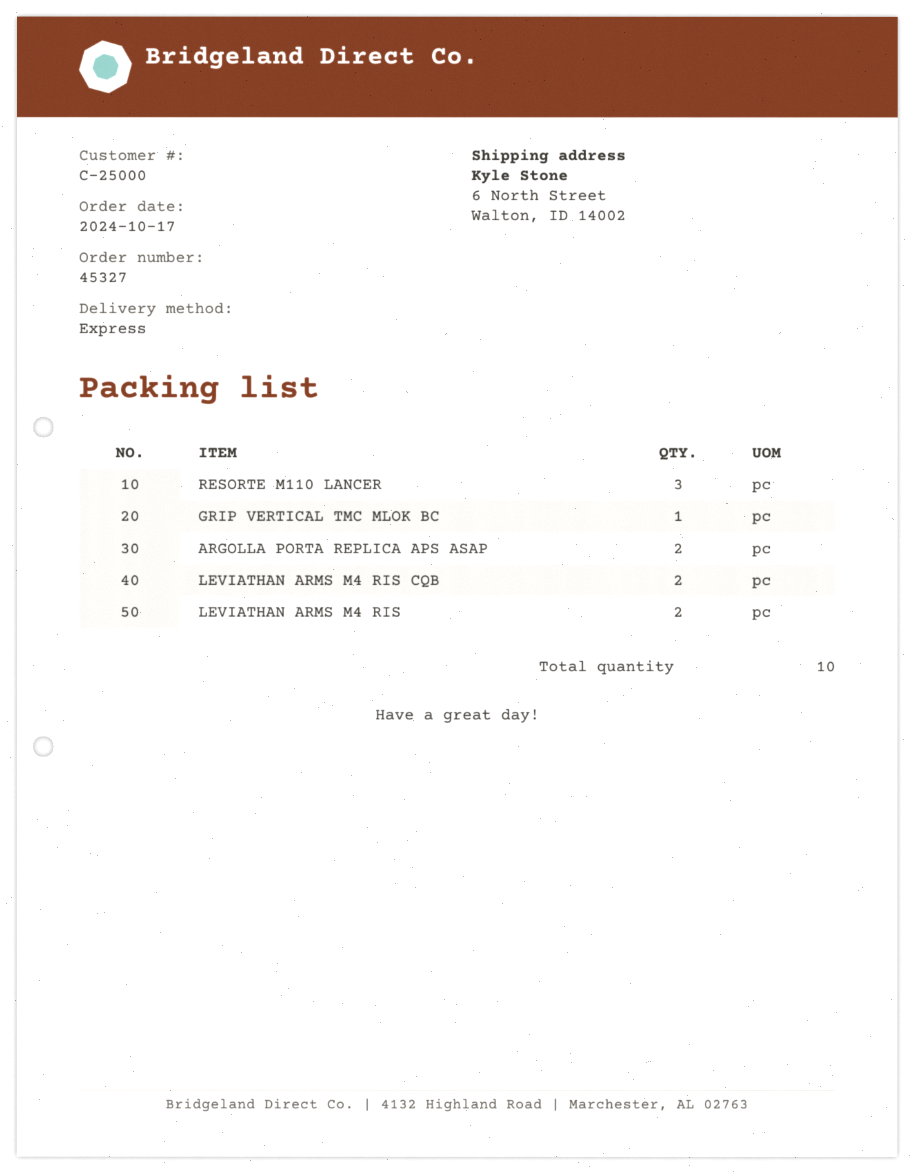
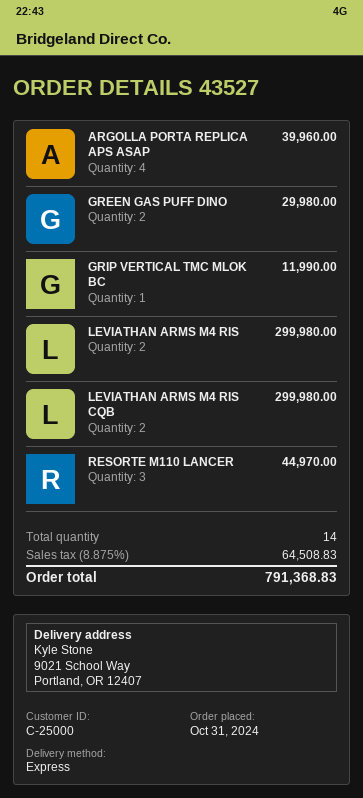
order number: 45327 -> 43527
order date: 2024-10-17 -> 2024-10-31
ship to: 6 North Street, Walton, ID 14002 -> 9021 School Way, Portland, OR 12407
ARGOLLA PORTA REPLICA APS ASAP: 2 -> 4
GREEN GAS PUFF DINO: none -> 2
total quantity: 10 -> 14

